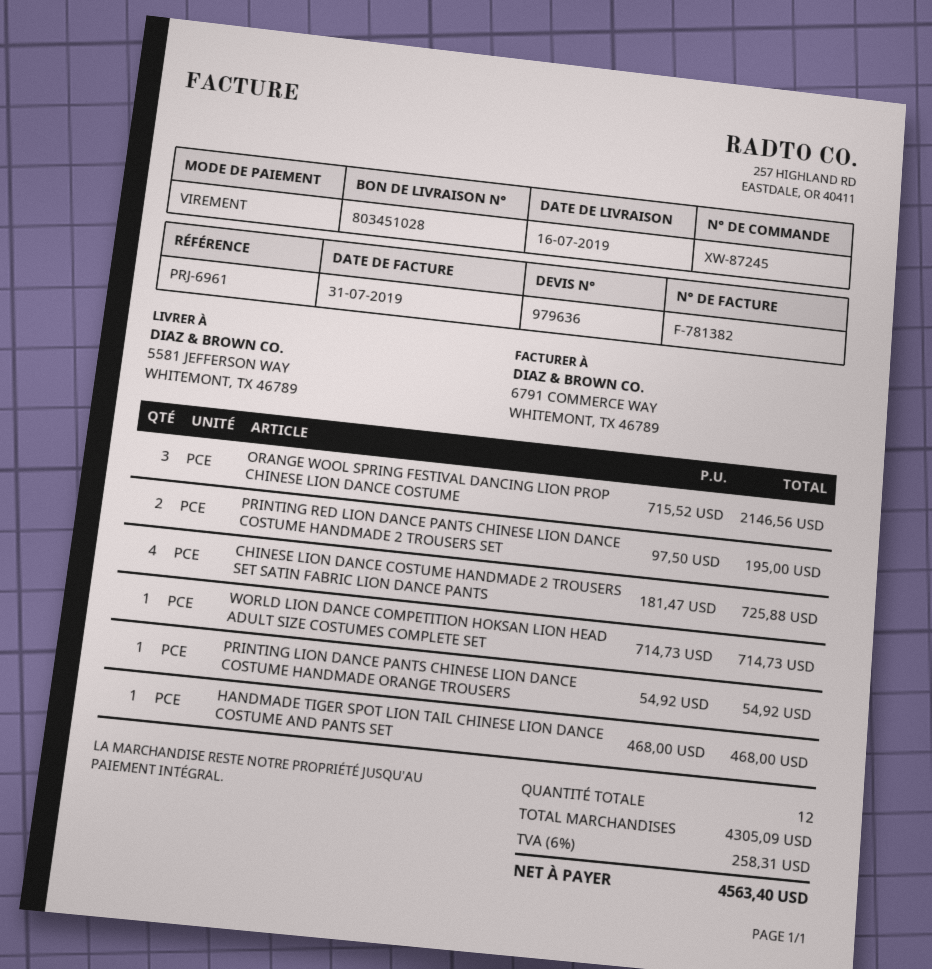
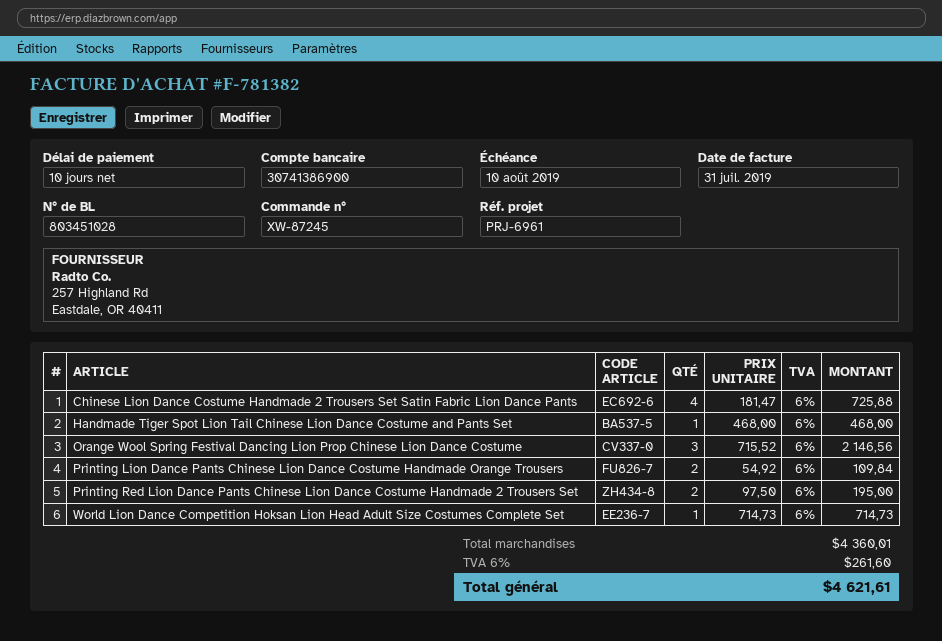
PRINTING LION DANCE PANTS CHINESE LION DANCE COSTUME HANDMADE ORANGE TROUSERS: 1 x 54.92 = 54.92 -> 2 x 54.92 = 109.84
subtotal: 4305.09 -> 4360.01
tax: 6% = 258.31 -> 6% = 261.60
total: 4563.40 -> 4621.61

